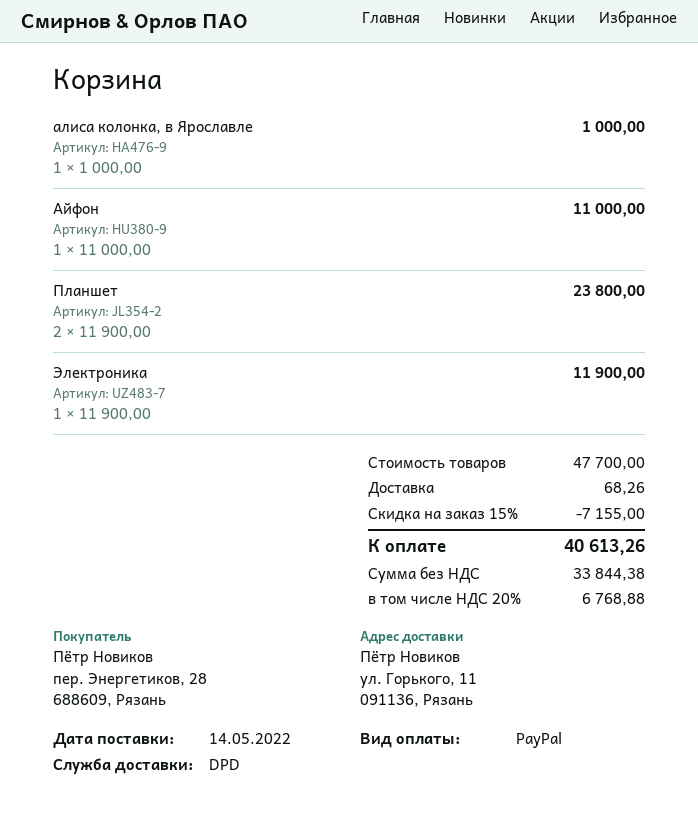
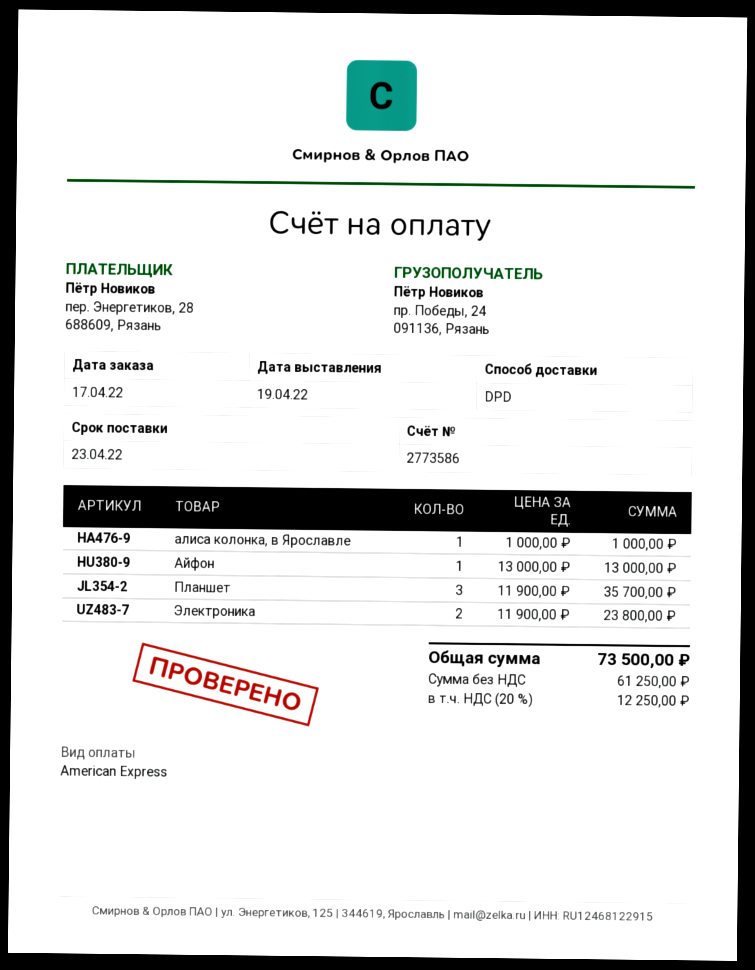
delivery date: 2022-05-14 -> 2022-04-23
payment method: PayPal -> American Express
ship to: ул. Горького, 11, 091136, Рязань -> пр. Победы, 24, 091136, Рязань
Айфон: 1 x 11000.00 = 11000.00 -> 1 x 13000.00 = 13000.00
Планшет: 2 x 11900.00 = 23800.00 -> 3 x 11900.00 = 35700.00
Электроника: 1 x 11900.00 = 11900.00 -> 2 x 11900.00 = 23800.00
discount: 15% = 7155.00 -> none
shipping: 68.26 -> none
net: 33844.38 -> 61250.00
tax: 20% = 6768.88 -> 20% = 12250.00
total: 40613.26 -> 73500.00

